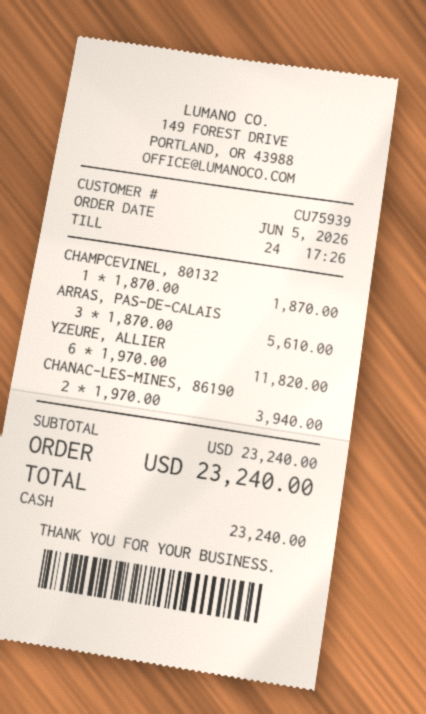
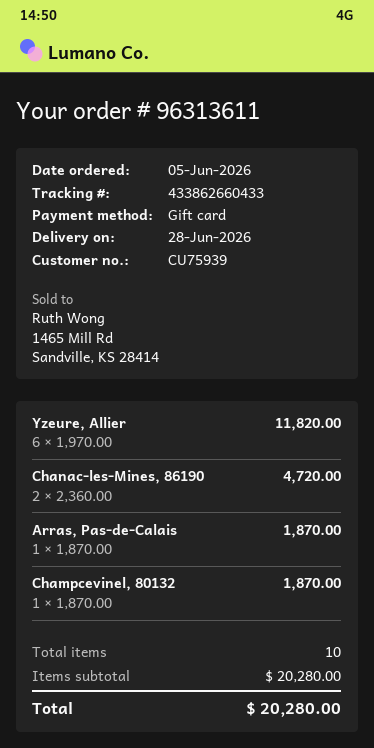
payment method: cash -> gift card
ARRAS, PAS-DE-CALAIS: 3 x 1870.00 = 5610.00 -> 1 x 1870.00 = 1870.00
CHANAC-LES-MINES, 86190: 2 x 1970.00 = 3940.00 -> 2 x 2360.00 = 4720.00
subtotal: 23240.00 -> 20280.00
total: 23240.00 -> 20280.00

